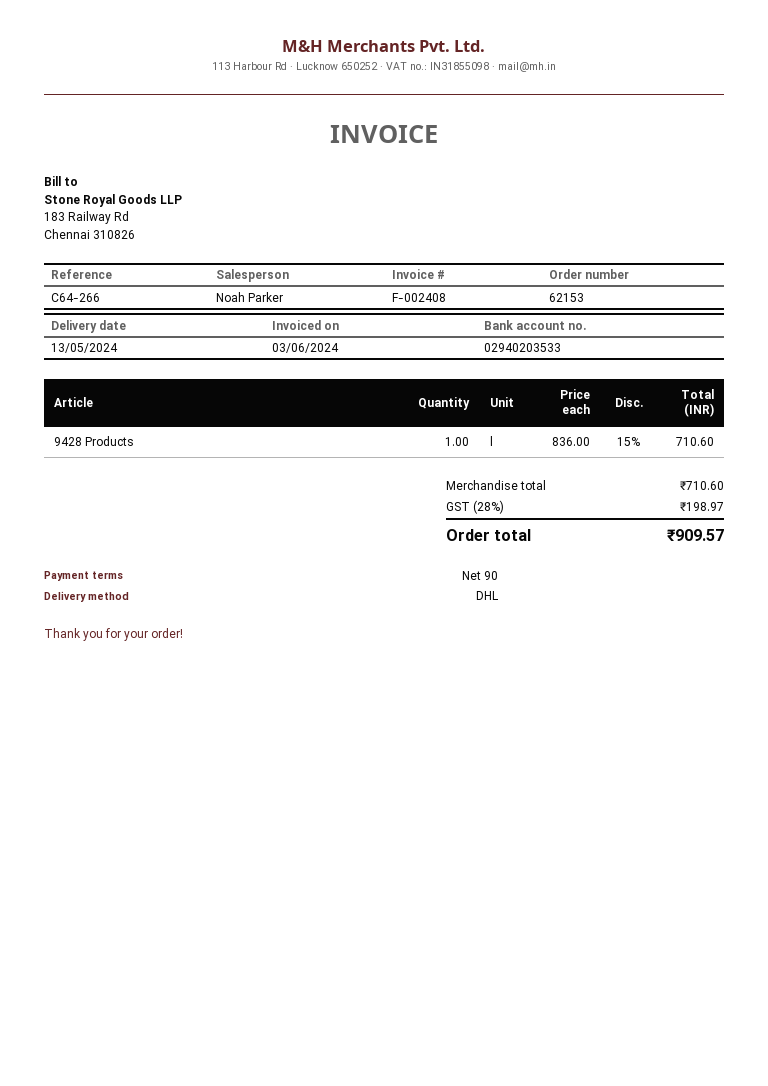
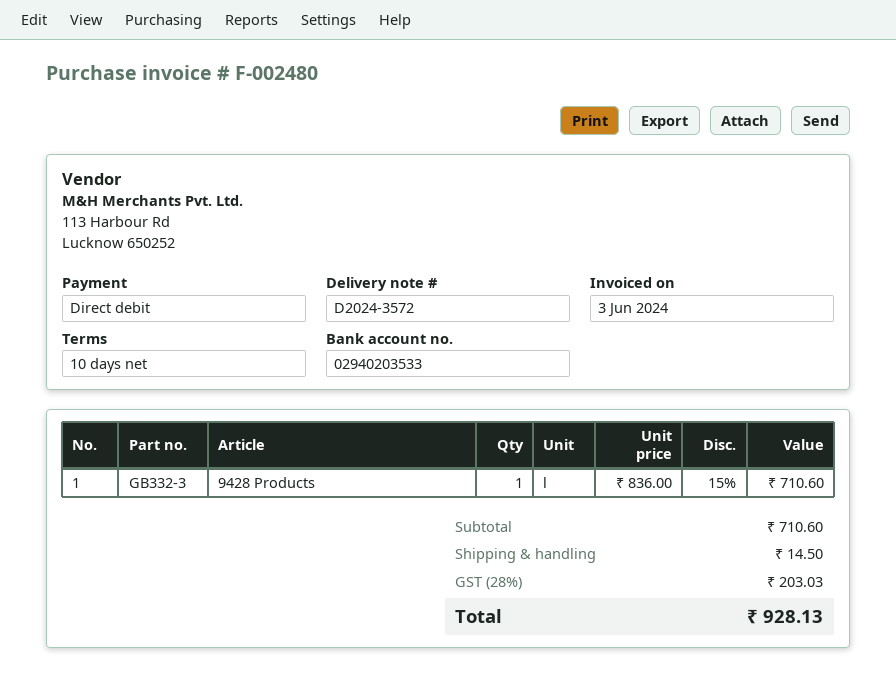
invoice number: F-002408 -> F-002480
payment terms: 90 days -> 10 days
shipping: none -> 14.50
tax: 28% = 198.97 -> 28% = 203.03
total: 909.57 -> 928.13

